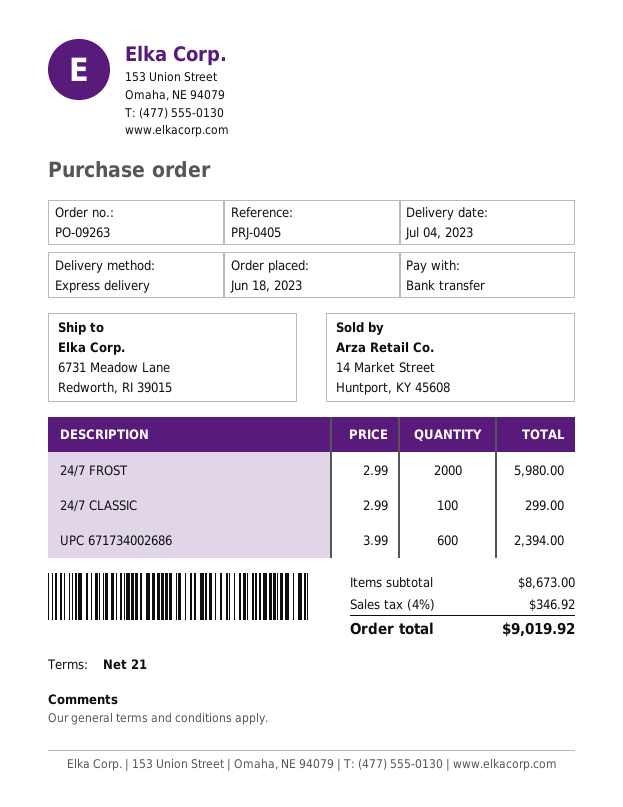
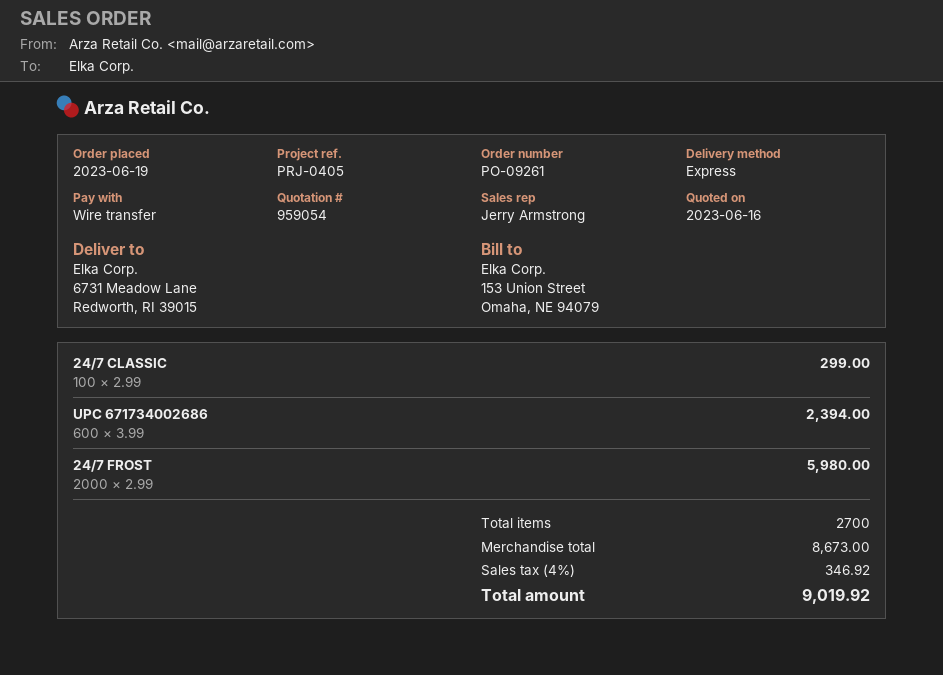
order number: PO-09263 -> PO-09261
order date: 2023-06-18 -> 2023-06-19

